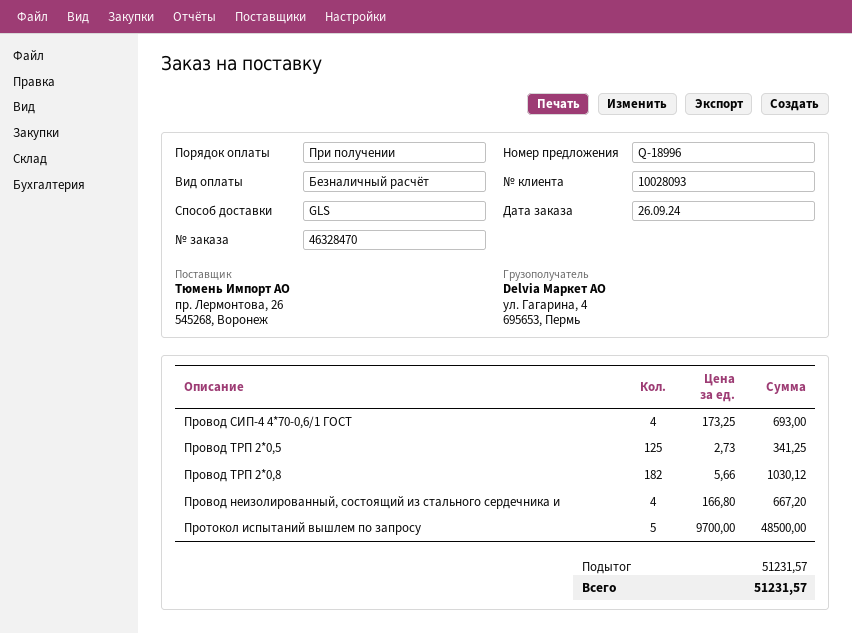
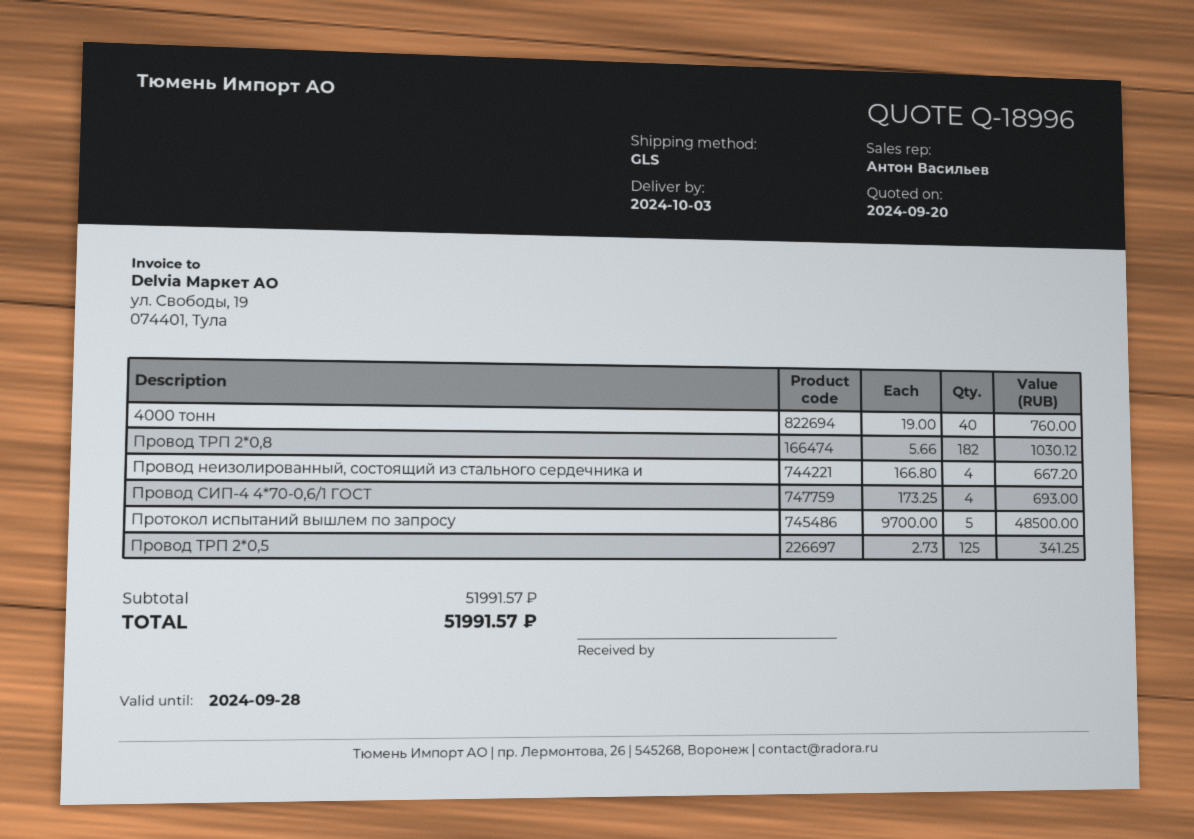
4000 тонн: none -> 40 x 19.00 = 760.00
subtotal: 51231.57 -> 51991.57
total: 51231.57 -> 51991.57

